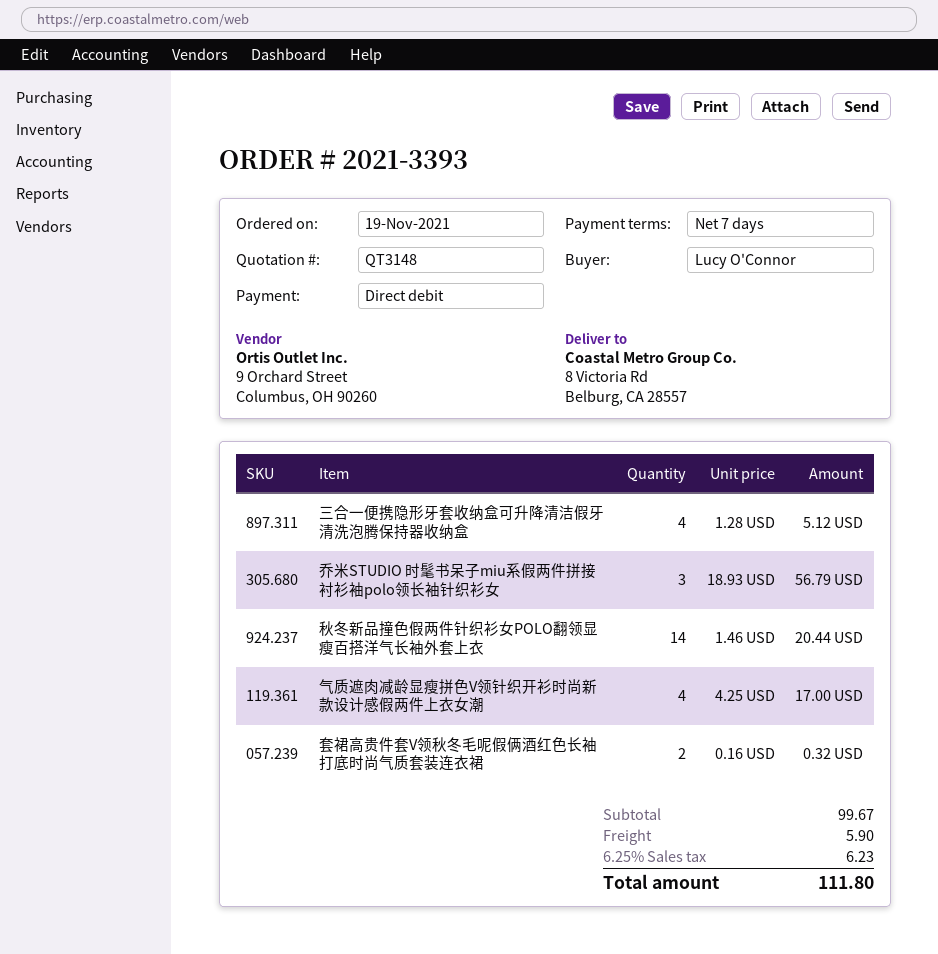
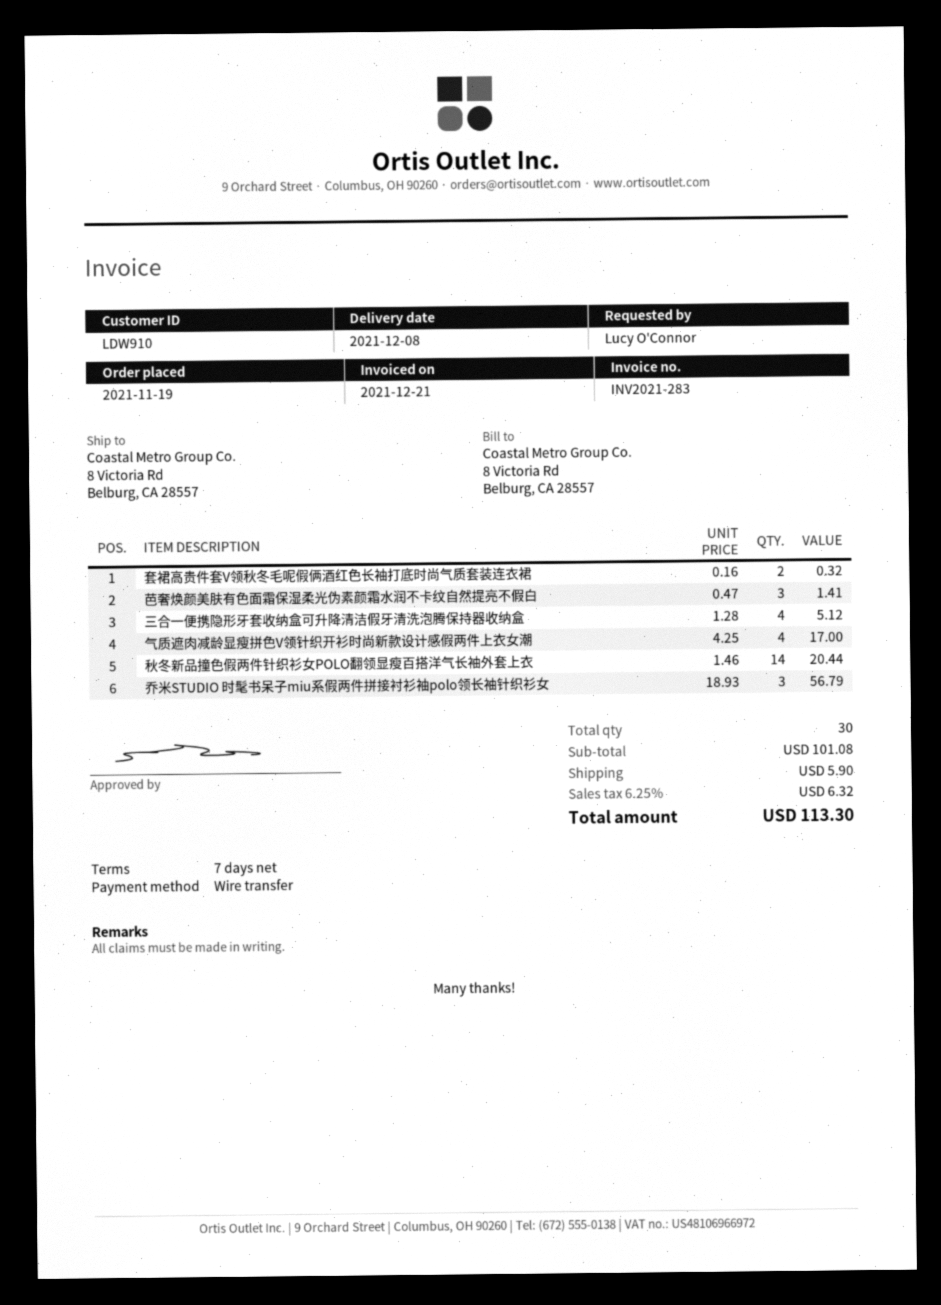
payment method: direct debit -> bank transfer
芭奢焕颜美肤有色面霜保湿柔光伪素颜霜水润不卡纹自然提亮不假白: none -> 3 x 0.47 = 1.41
subtotal: 99.67 -> 101.08
tax: 6.25% = 6.23 -> 6.25% = 6.32
total: 111.80 -> 113.30

